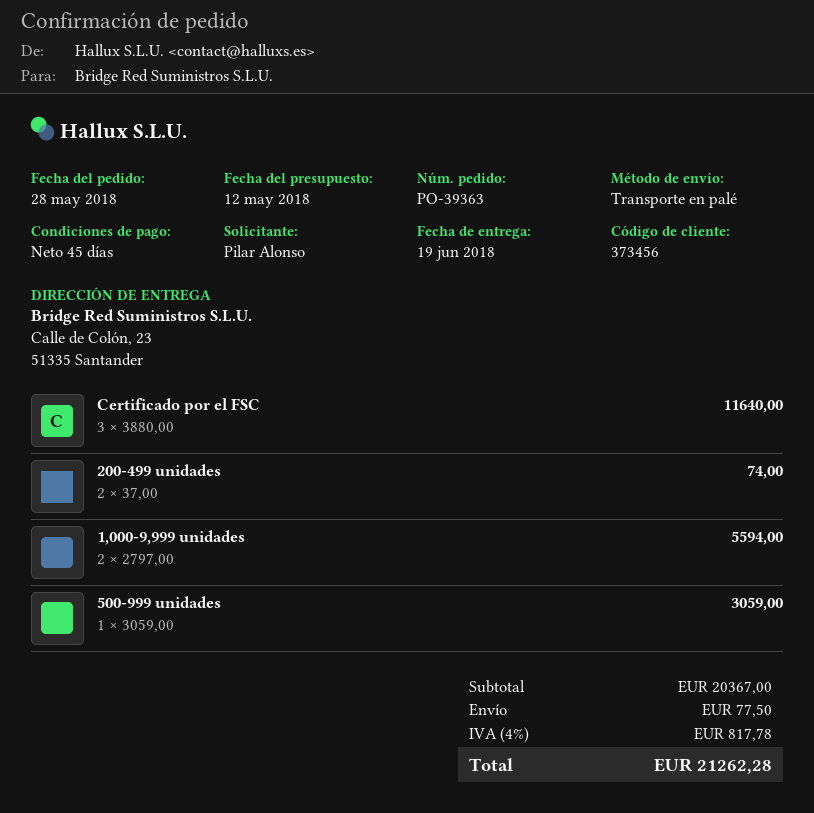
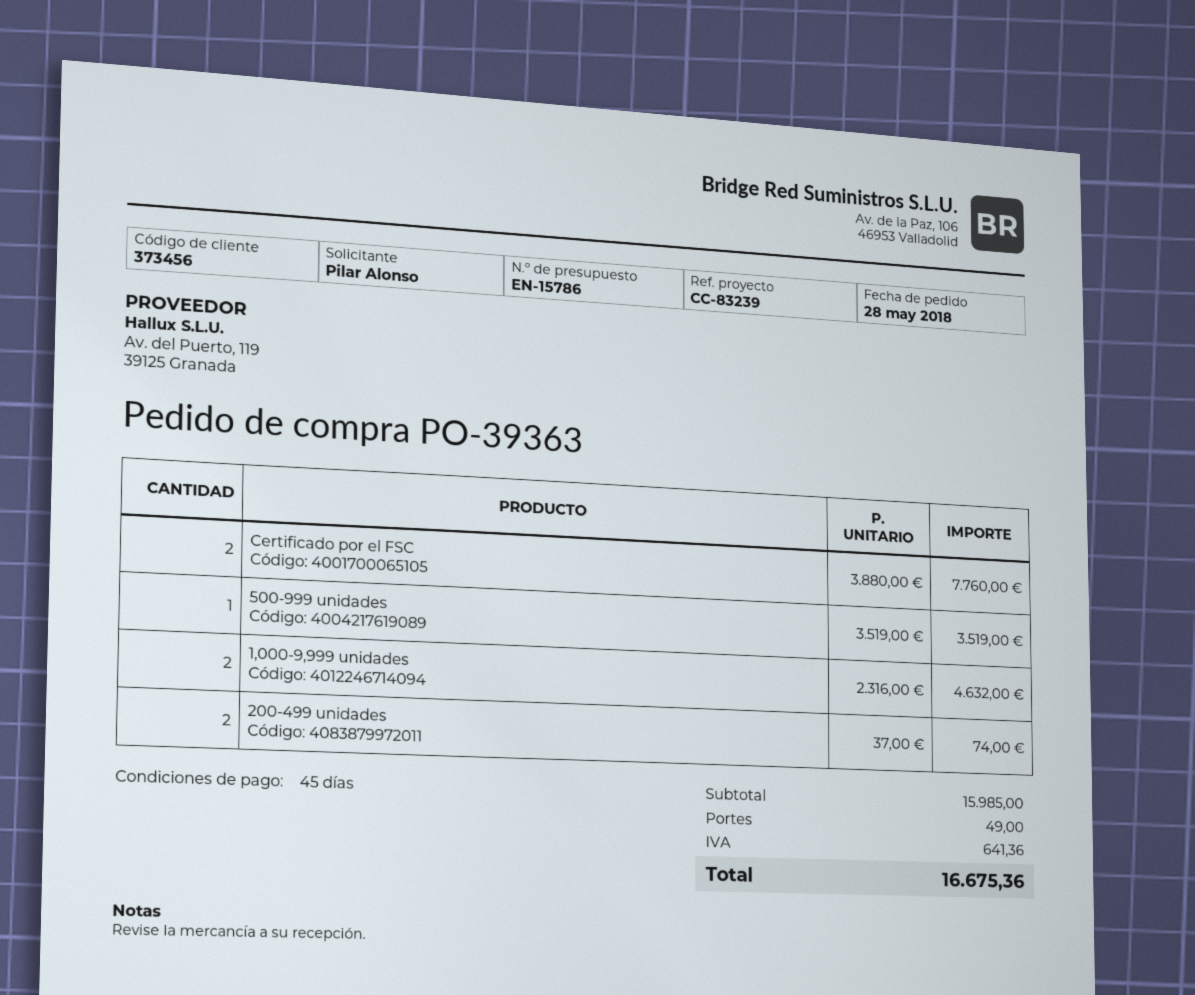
Certificado por el FSC: 3 x 3880.00 = 11640.00 -> 2 x 3880.00 = 7760.00
1,000-9,999 unidades: 2 x 2797.00 = 5594.00 -> 2 x 2316.00 = 4632.00
500-999 unidades: 1 x 3059.00 = 3059.00 -> 1 x 3519.00 = 3519.00
subtotal: 20367.00 -> 15985.00
shipping: 77.50 -> 49.00
tax: 817.78 -> 641.36
total: 21262.28 -> 16675.36

